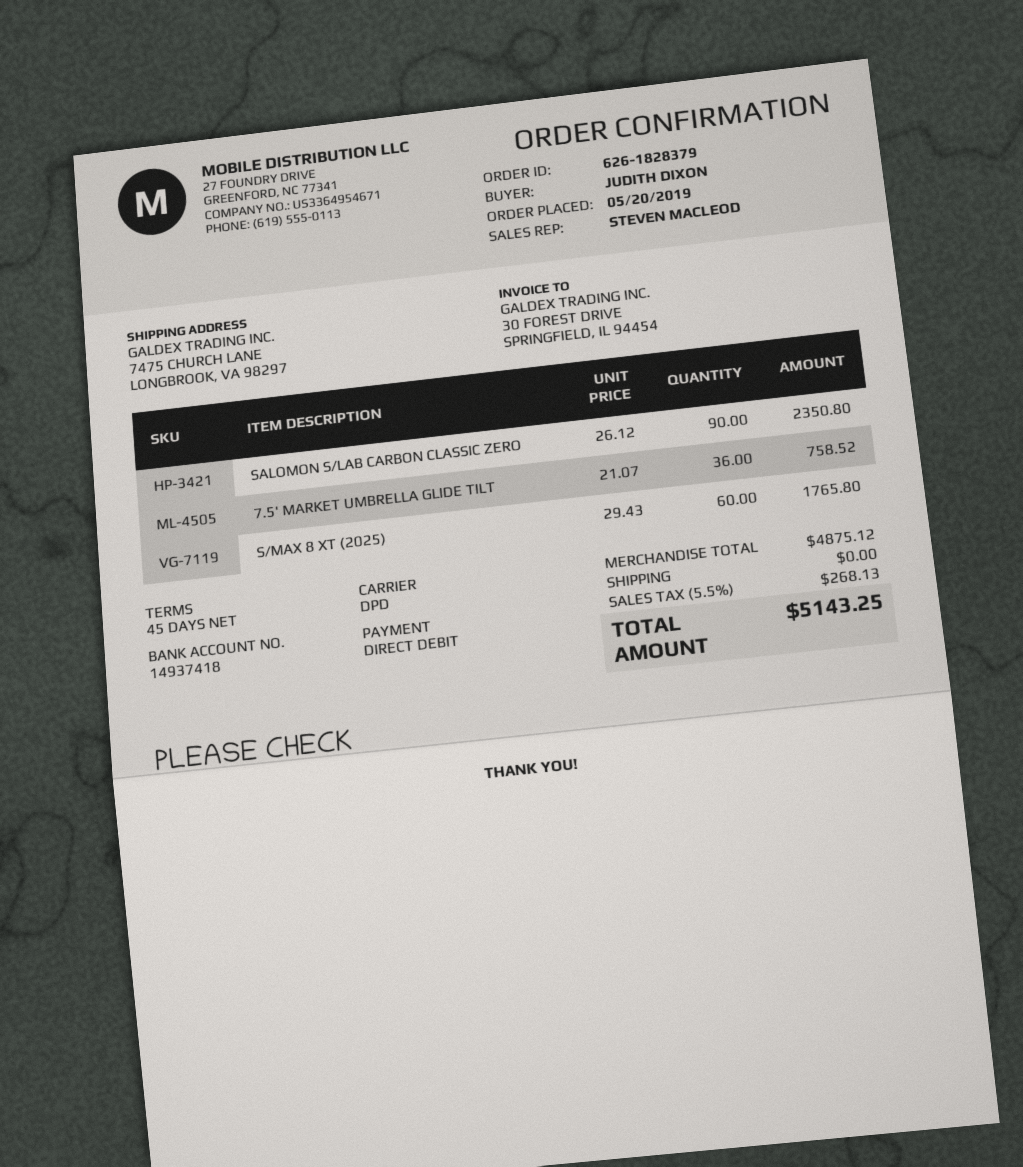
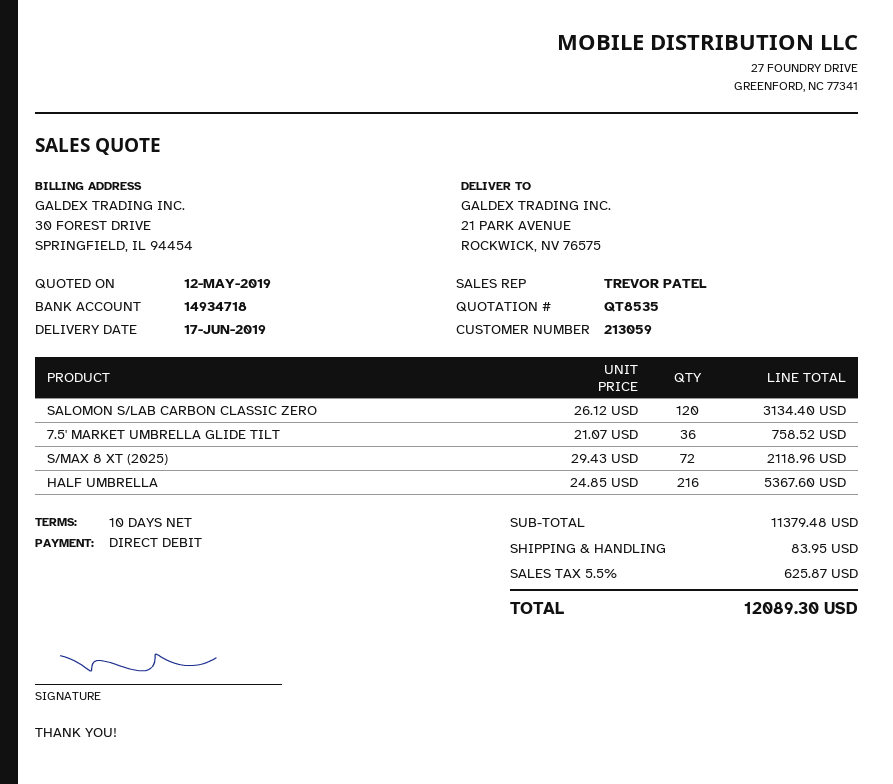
payment terms: 45 days -> 10 days
sales rep: STEVEN MACLEOD -> TREVOR PATEL
bank account: 14937418 -> 14934718
ship to: 7475 CHURCH LANE, LONGBROOK, VA 98297 -> 21 PARK AVENUE, ROCKWICK, NV 76575
SALOMON S/LAB CARBON CLASSIC ZERO: 90 x 26.12 = 2350.80 -> 120 x 26.12 = 3134.40
S/MAX 8 XT (2025): 60 x 29.43 = 1765.80 -> 72 x 29.43 = 2118.96
HALF UMBRELLA: none -> 216 x 24.85 = 5367.60
subtotal: 4875.12 -> 11379.48
shipping: 0.00 -> 83.95
tax: 5.5% = 268.13 -> 5.5% = 625.87
total: 5143.25 -> 12089.30

